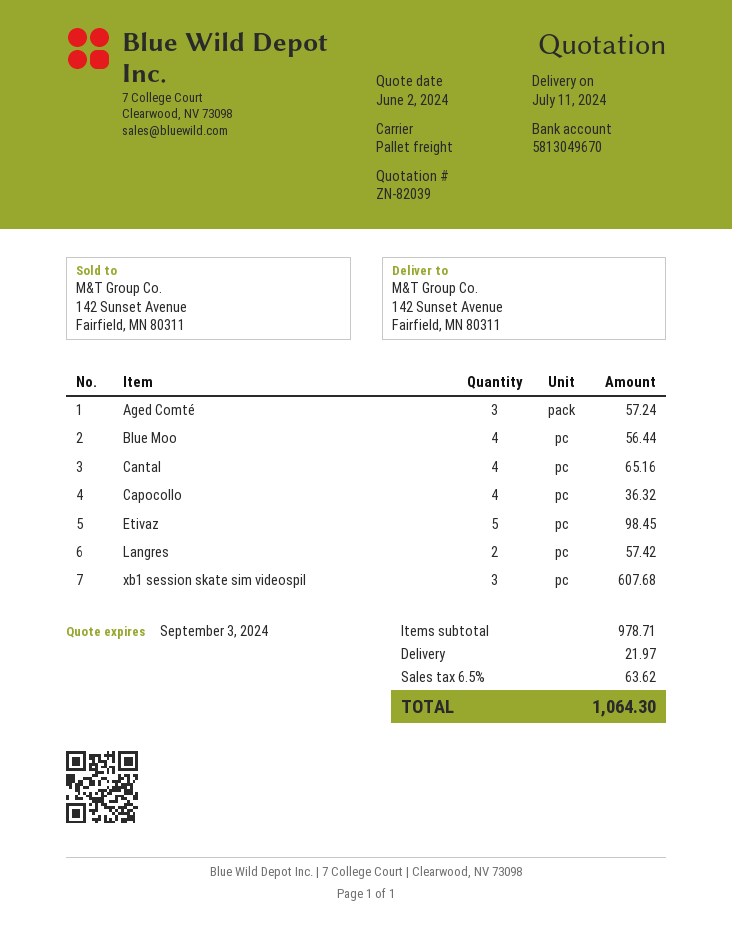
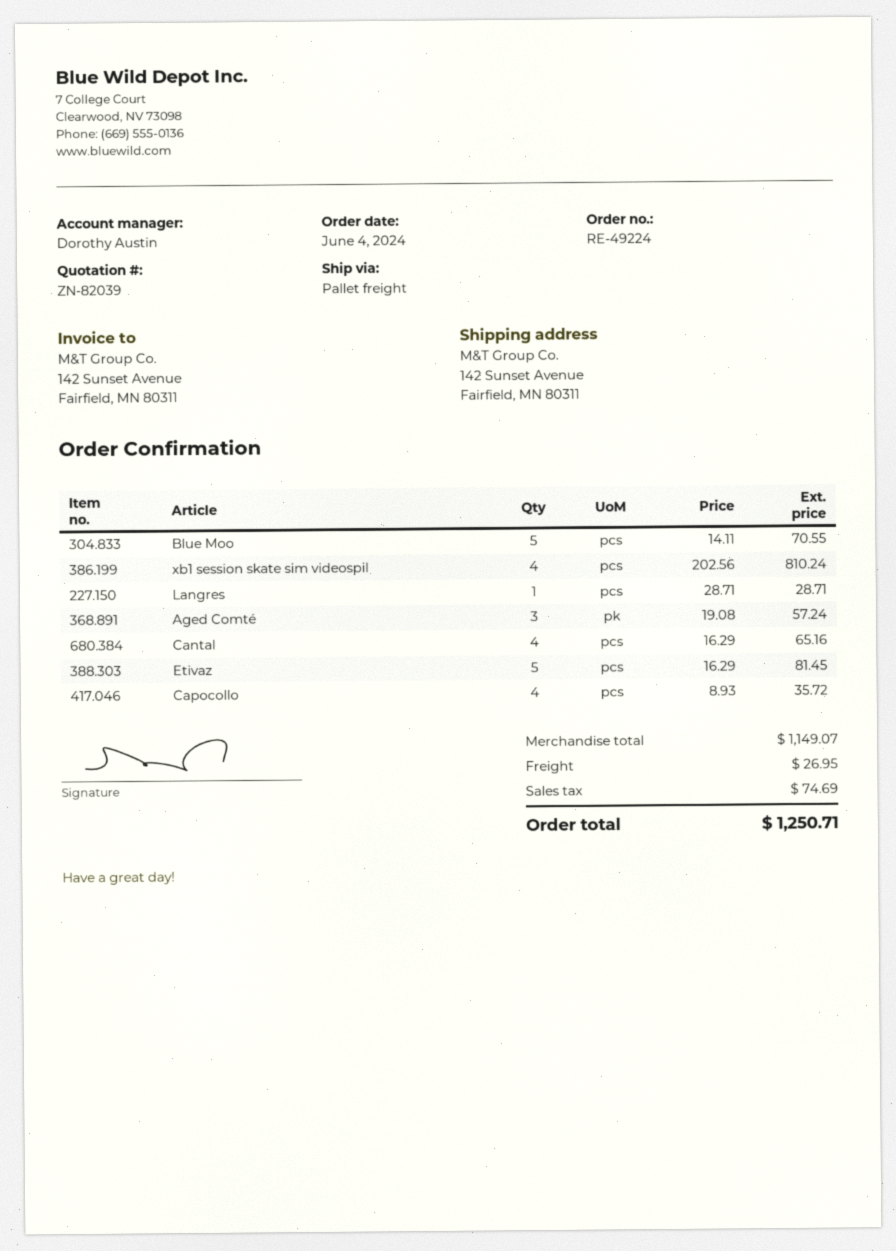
Blue Moo: 4 for 56.44 -> 5 for 70.55
Capocollo: 4 for 36.32 -> 4 for 35.72
Etivaz: 5 for 98.45 -> 5 for 81.45
Langres: 2 for 57.42 -> 1 for 28.71
xb1 session skate sim videospil: 3 for 607.68 -> 4 for 810.24
subtotal: 978.71 -> 1149.07
shipping: 21.97 -> 26.95
tax: 63.62 -> 74.69
total: 1064.30 -> 1250.71

